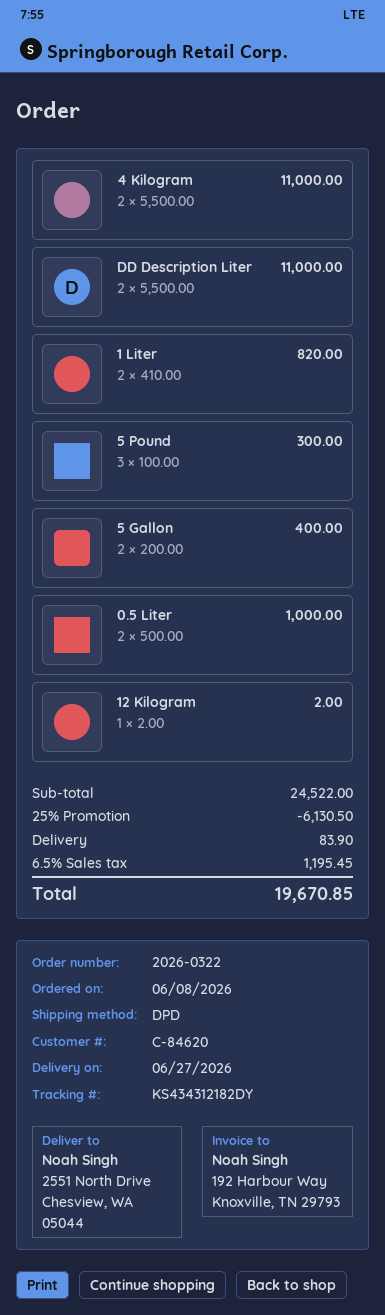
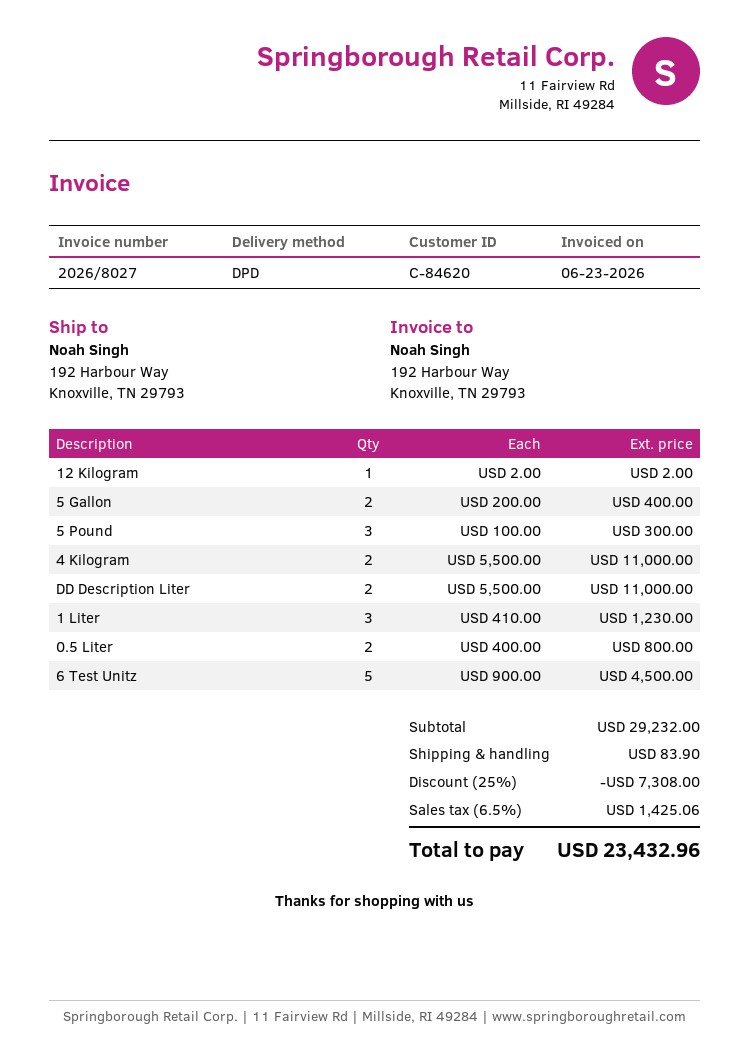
ship to: 2551 North Drive, Chesview, WA 05044 -> 192 Harbour Way, Knoxville, TN 29793
1 Liter: 2 x 410.00 = 820.00 -> 3 x 410.00 = 1230.00
0.5 Liter: 2 x 500.00 = 1000.00 -> 2 x 400.00 = 800.00
6 Test Unitz: none -> 5 x 900.00 = 4500.00
subtotal: 24522.00 -> 29232.00
discount: 25% = 6130.50 -> 25% = 7308.00
tax: 6.5% = 1195.45 -> 6.5% = 1425.06
total: 19670.85 -> 23432.96

